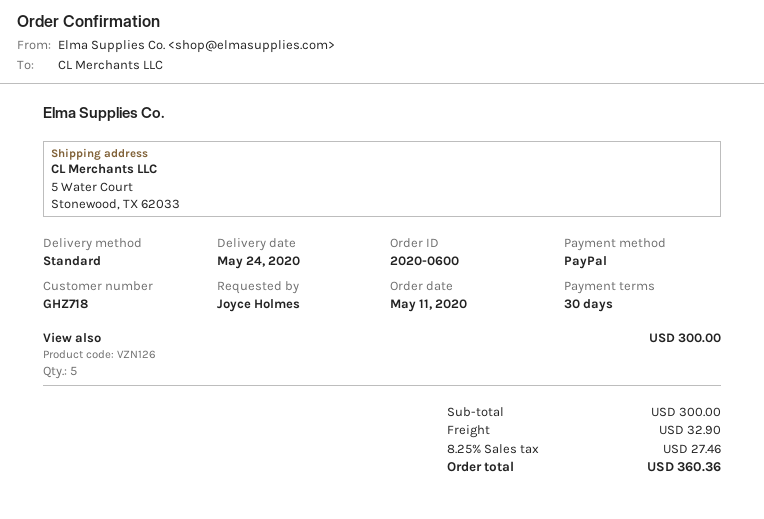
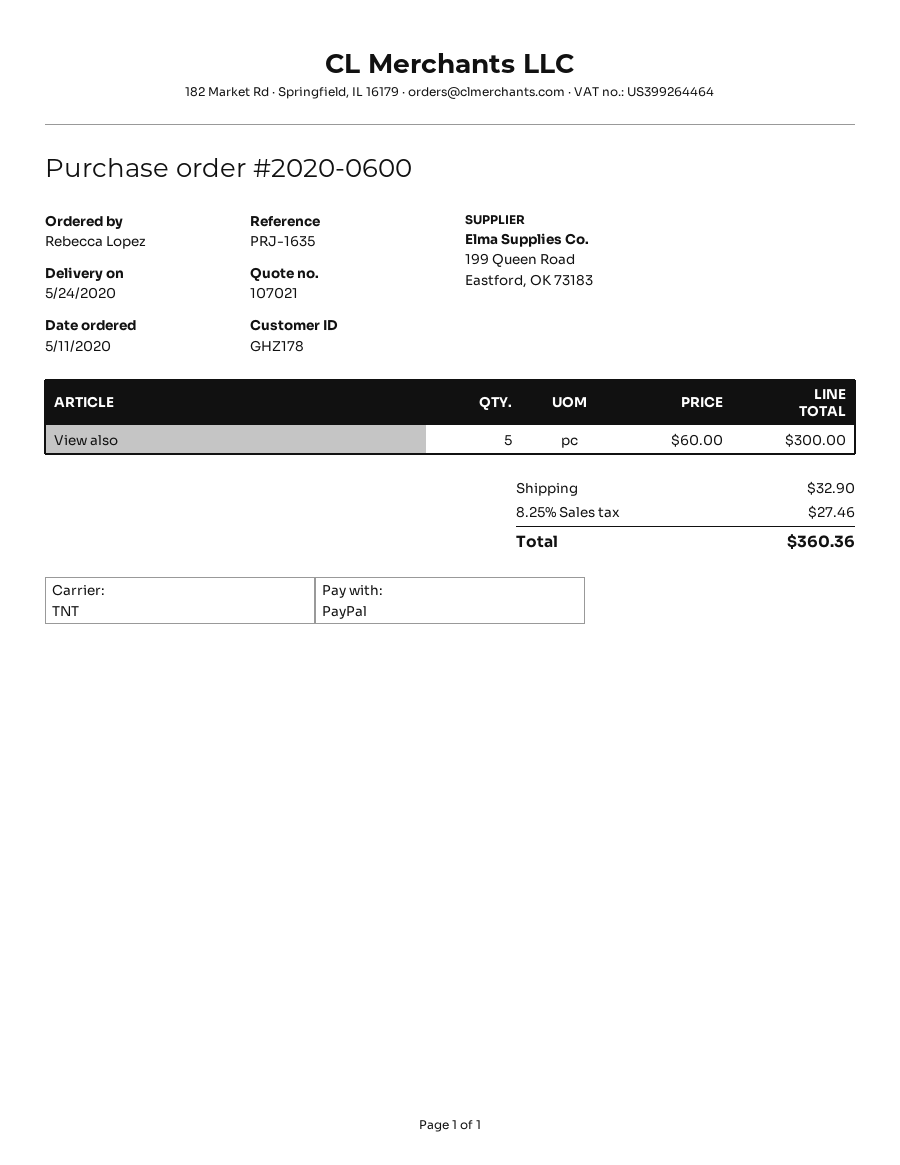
customer number: GHZ718 -> GHZ178
ordered by: Joyce Holmes -> Rebecca Lopez
shipping method: standard -> TNT

